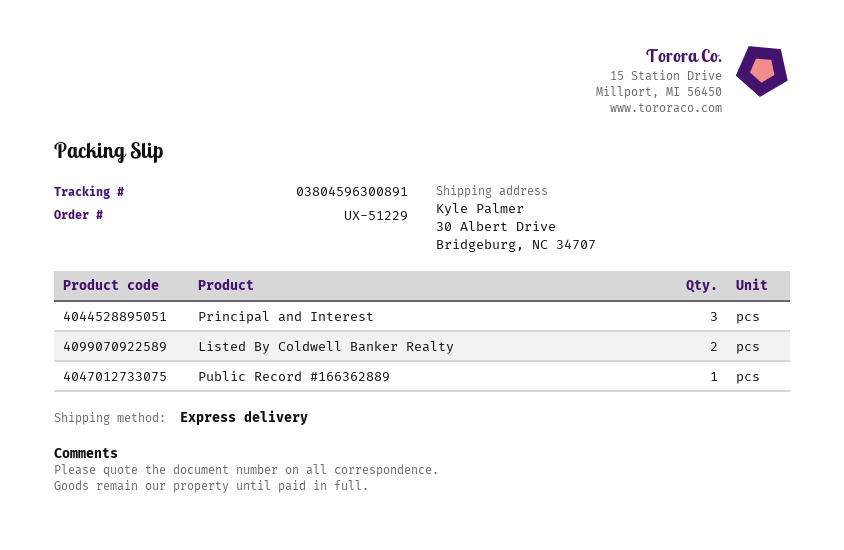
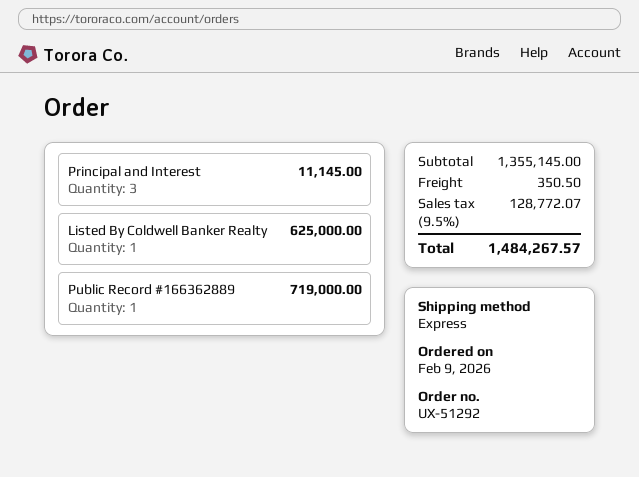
order number: UX-51229 -> UX-51292
Listed By Coldwell Banker Realty: 2 -> 1

